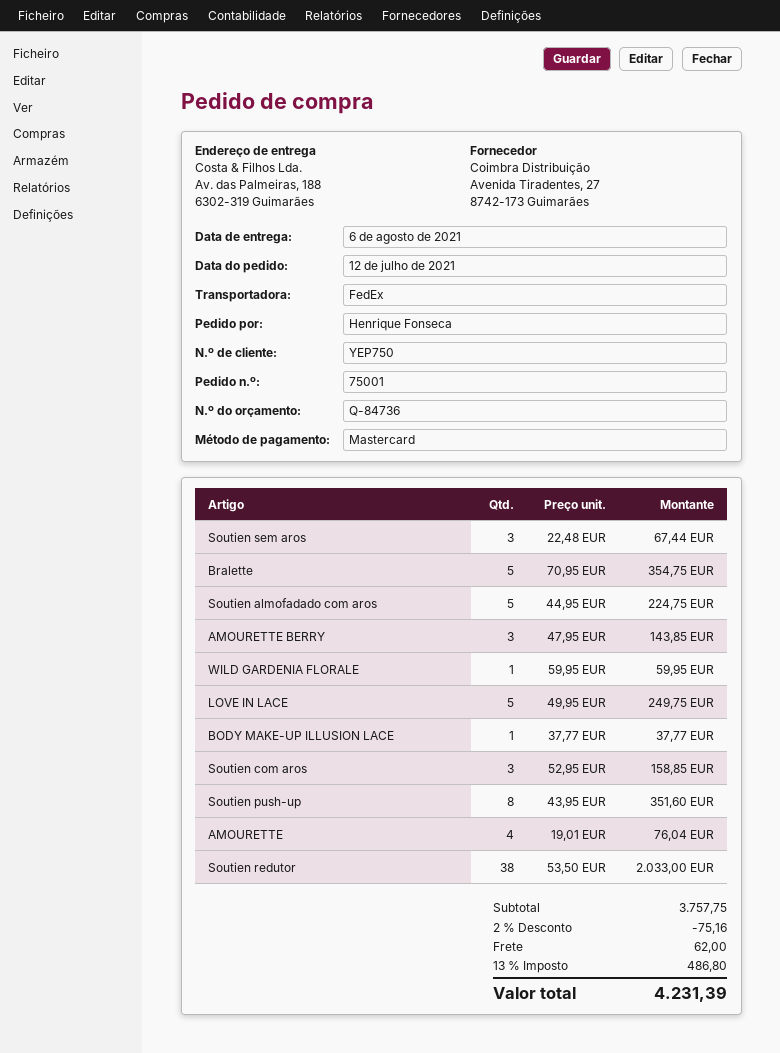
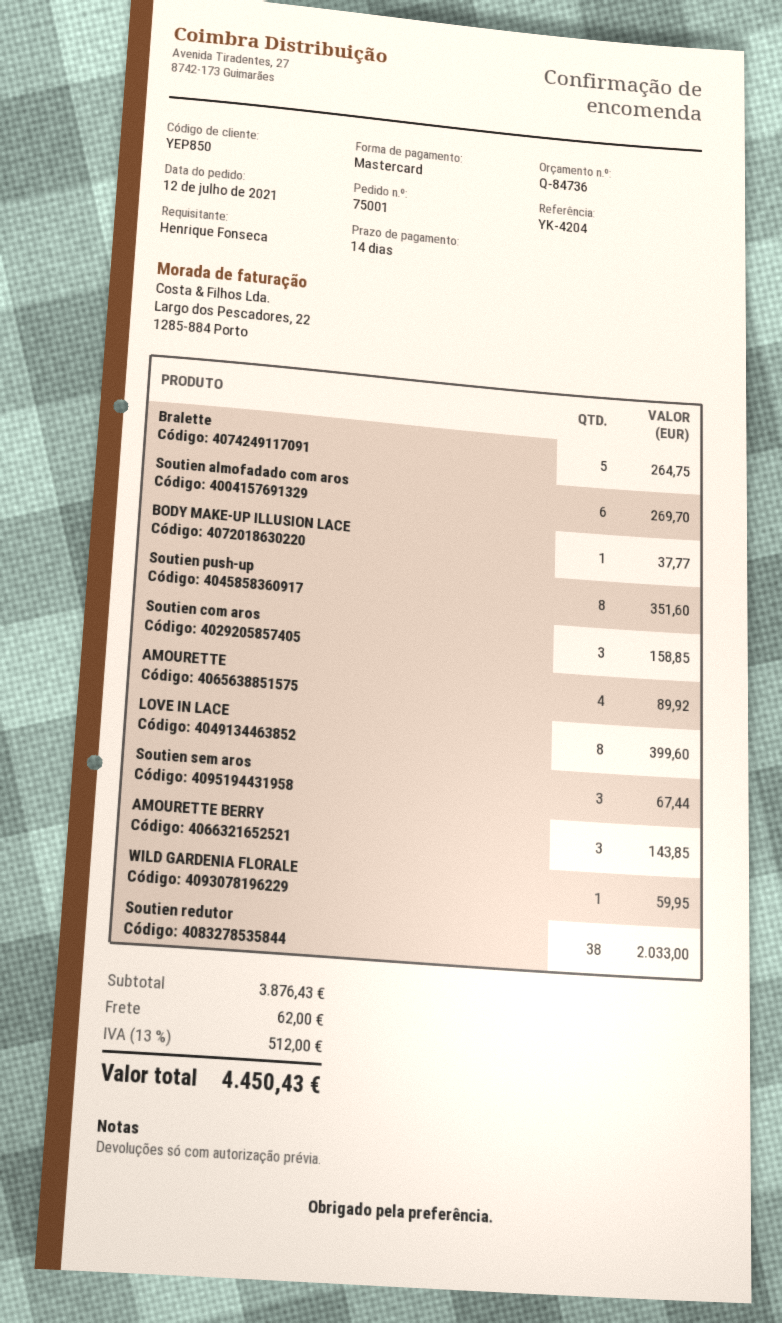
customer number: YEP750 -> YEP850
Bralette: 5 for 354.75 -> 5 for 264.75
Soutien almofadado com aros: 5 for 224.75 -> 6 for 269.70
LOVE IN LACE: 5 for 249.75 -> 8 for 399.60
AMOURETTE: 4 for 76.04 -> 4 for 89.92
subtotal: 3757.75 -> 3876.43
discount: 2% = 75.16 -> none
tax: 13% = 486.80 -> 13% = 512.00
total: 4231.39 -> 4450.43

